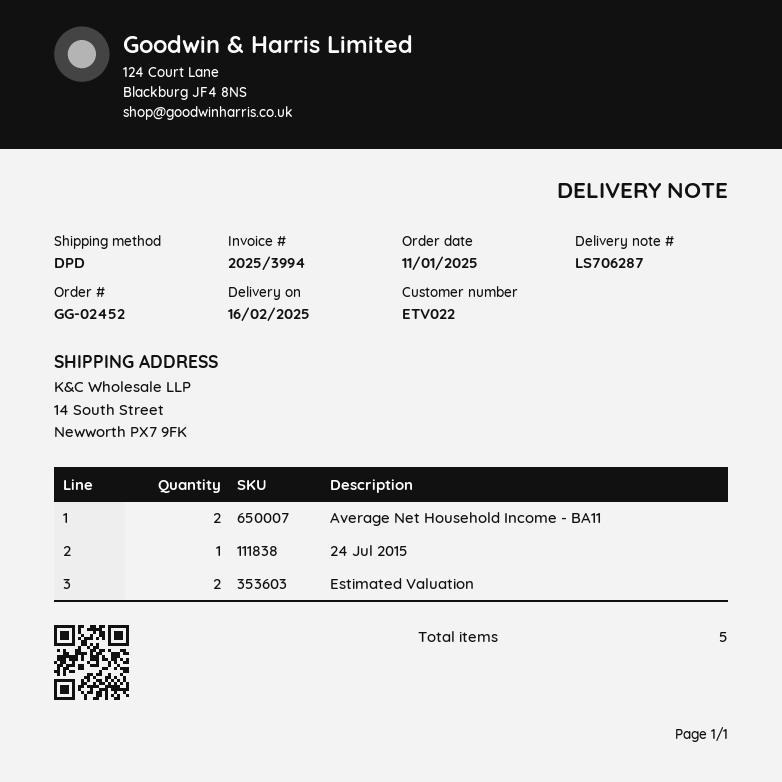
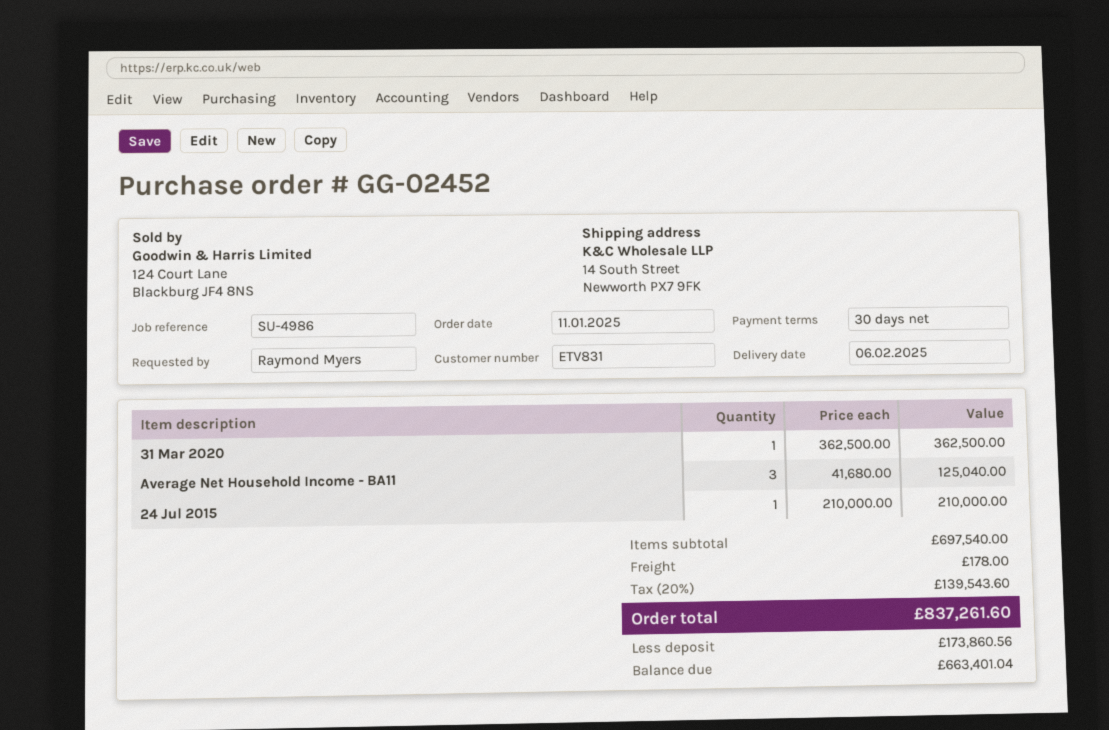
delivery date: 2025-02-16 -> 2025-02-06
customer number: ETV022 -> ETV831
Average Net Household Income - BA11: 2 -> 3
Estimated Valuation: 2 -> none
31 Mar 2020: none -> 1

